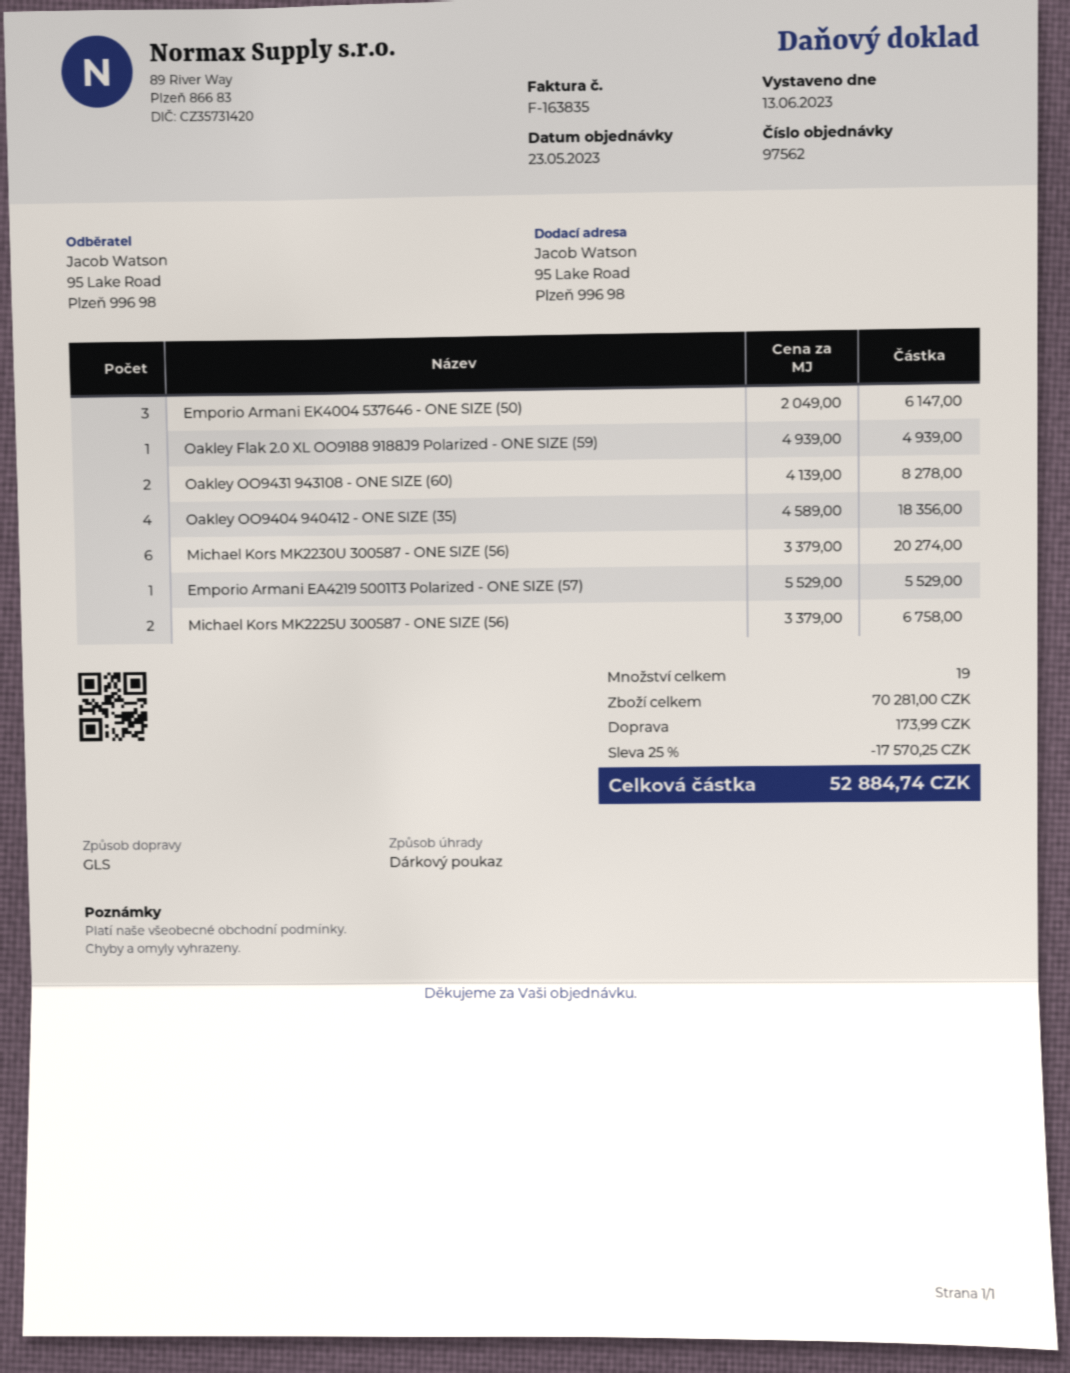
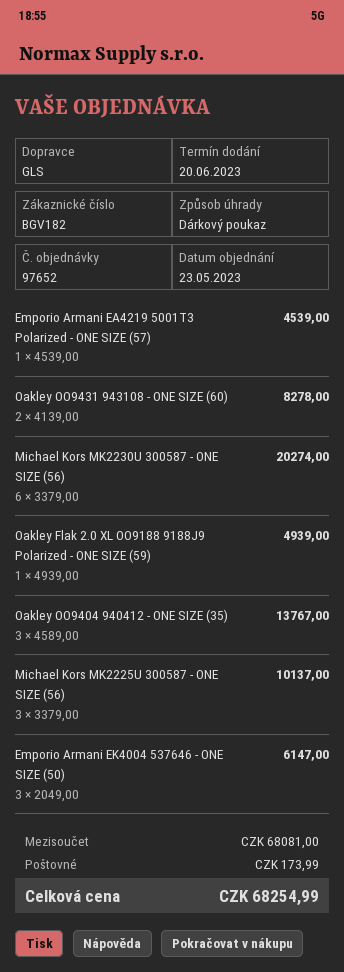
order number: 97562 -> 97652
Oakley OO9404 940412 - ONE SIZE (35): 4 x 4589.00 = 18356.00 -> 3 x 4589.00 = 13767.00
Emporio Armani EA4219 5001T3 Polarized - ONE SIZE (57): 1 x 5529.00 = 5529.00 -> 1 x 4539.00 = 4539.00
Michael Kors MK2225U 300587 - ONE SIZE (56): 2 x 3379.00 = 6758.00 -> 3 x 3379.00 = 10137.00
subtotal: 70281.00 -> 68081.00
discount: 25% = 17570.25 -> none
total: 52884.74 -> 68254.99

